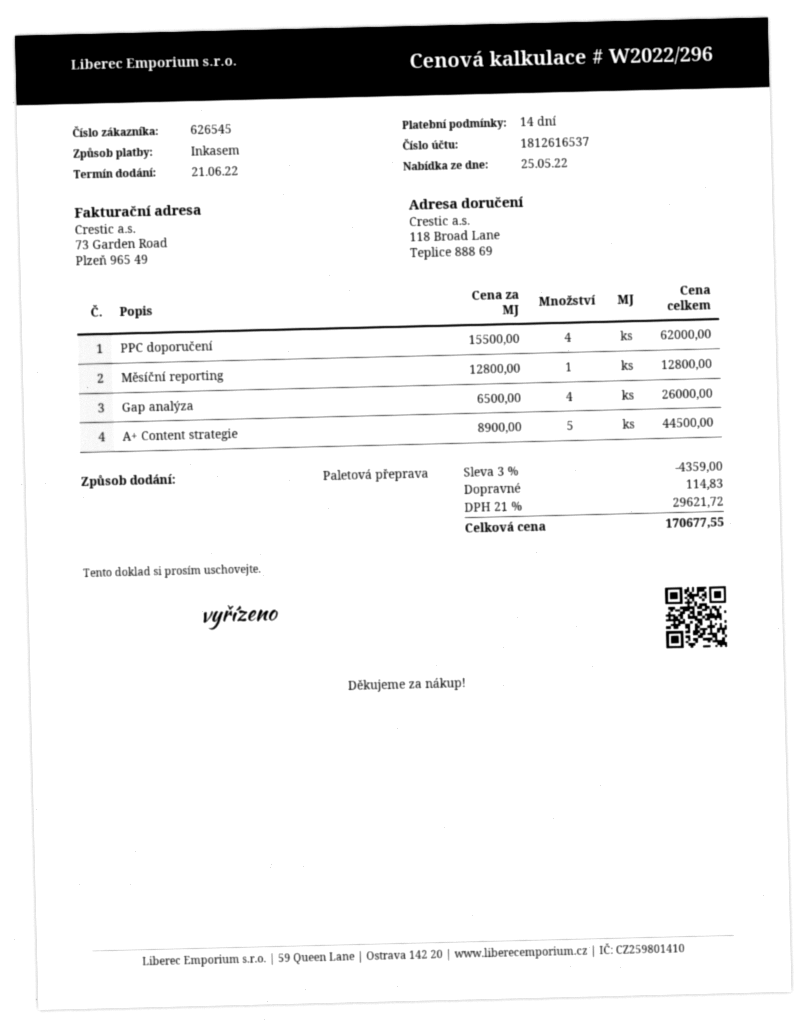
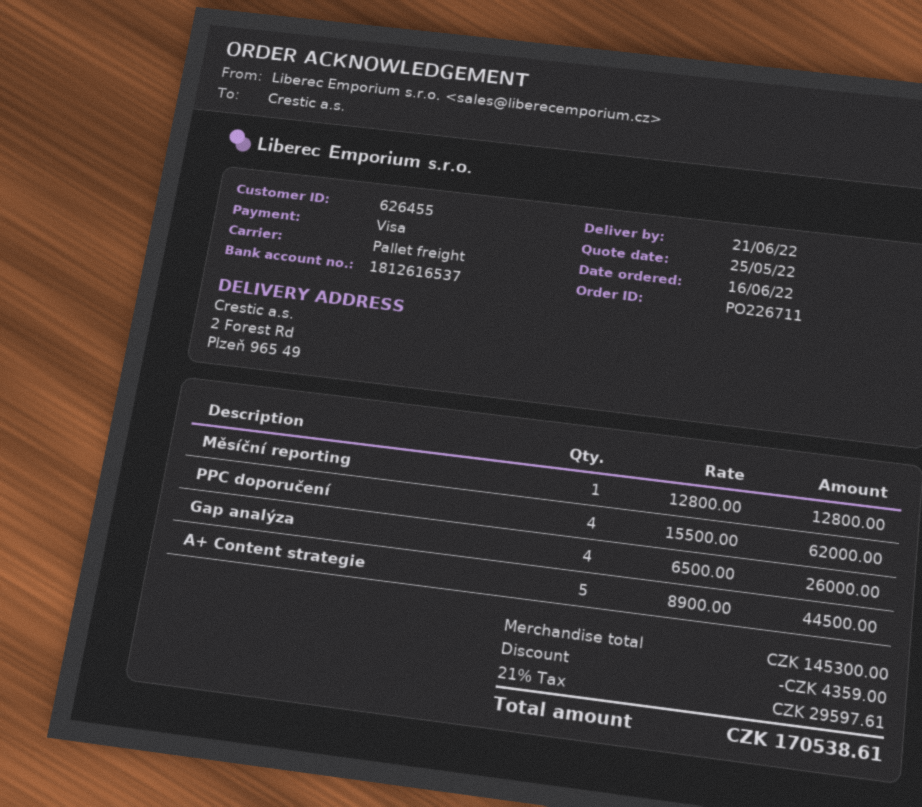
customer number: 626545 -> 626455
payment method: direct debit -> Visa
ship to: 118 Broad Lane, Teplice 888 69 -> 2 Forest Rd, Plzeň 965 49
shipping: 114.83 -> none
tax: 21% = 29621.72 -> 21% = 29597.61
total: 170677.55 -> 170538.61

